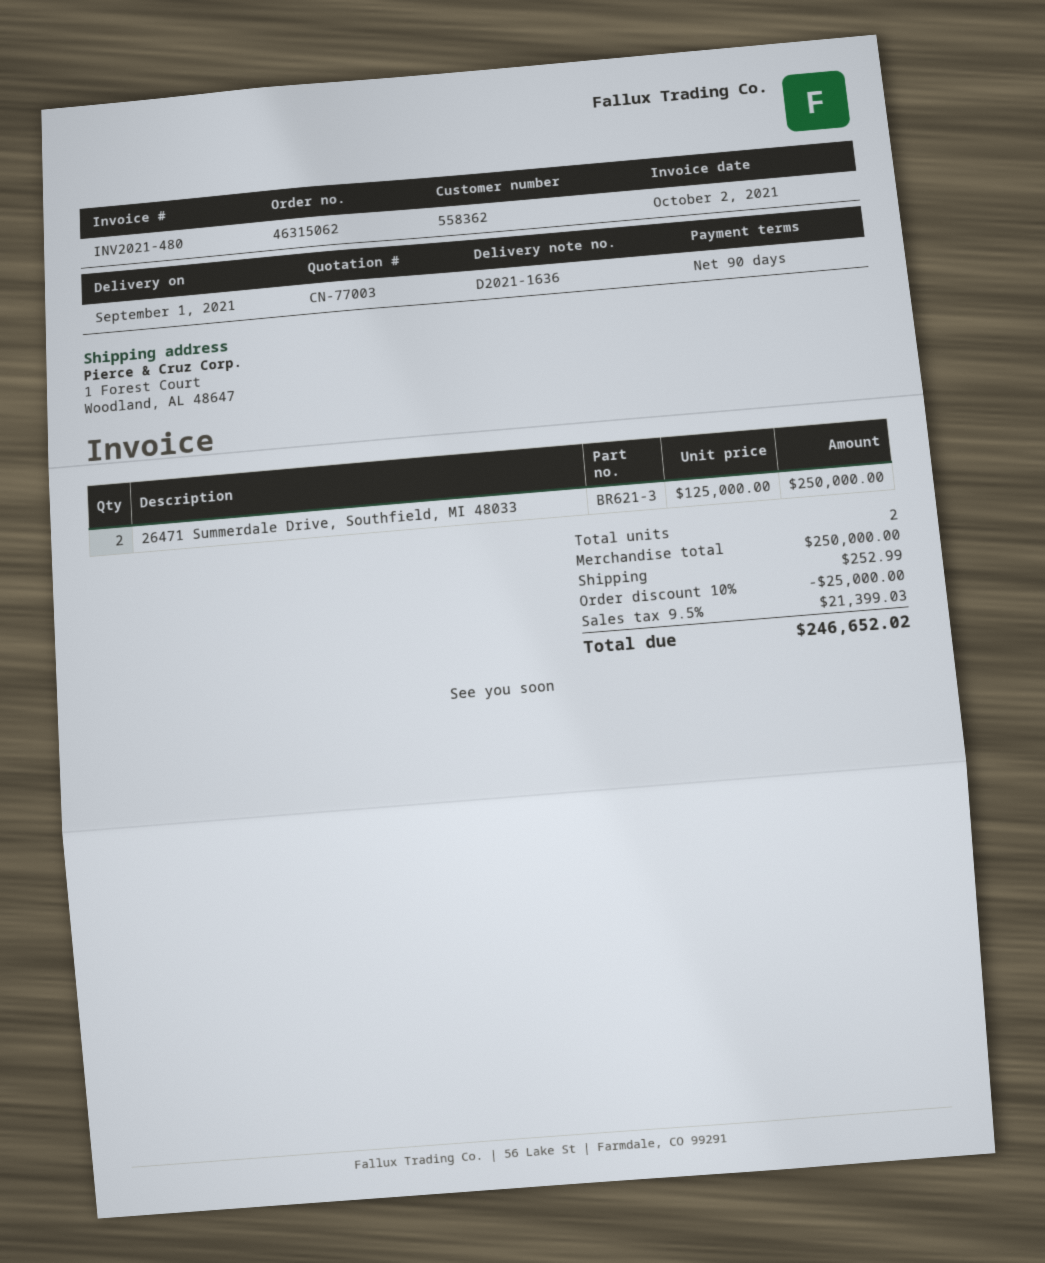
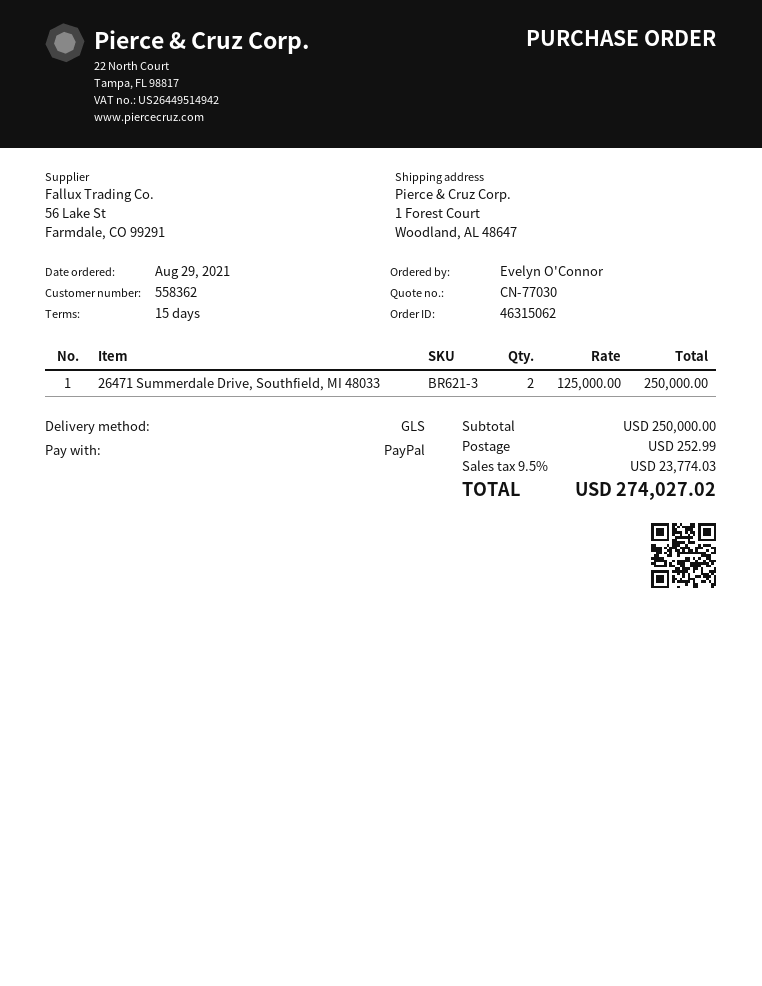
quote number: CN-77003 -> CN-77030
payment terms: 90 days -> 15 days
discount: 10% = 25000.00 -> none
tax: 9.5% = 21399.03 -> 9.5% = 23774.03
total: 246652.02 -> 274027.02

